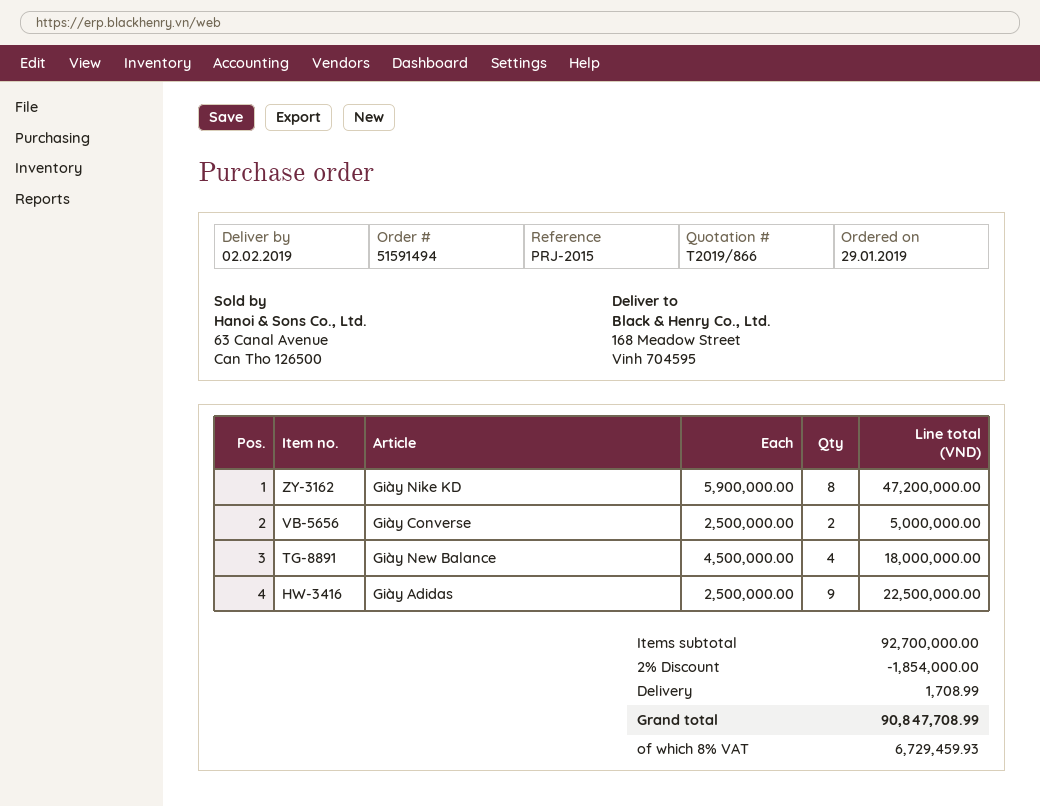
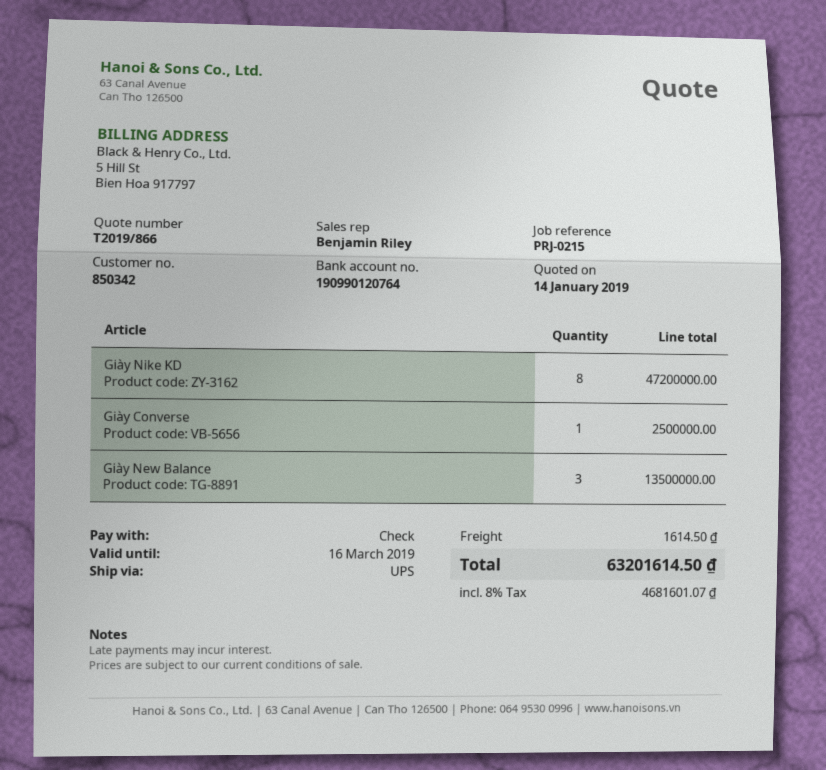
reference: PRJ-2015 -> PRJ-0215
Giày Converse: 2 for 5000000.00 -> 1 for 2500000.00
Giày New Balance: 4 for 18000000.00 -> 3 for 13500000.00
Giày Adidas: 9 for 22500000.00 -> none
discount: 2% = 1854000.00 -> none
shipping: 1708.99 -> 1614.50
tax: 8% = 6729459.93 -> 8% = 4681601.07
total: 90847708.99 -> 63201614.50

